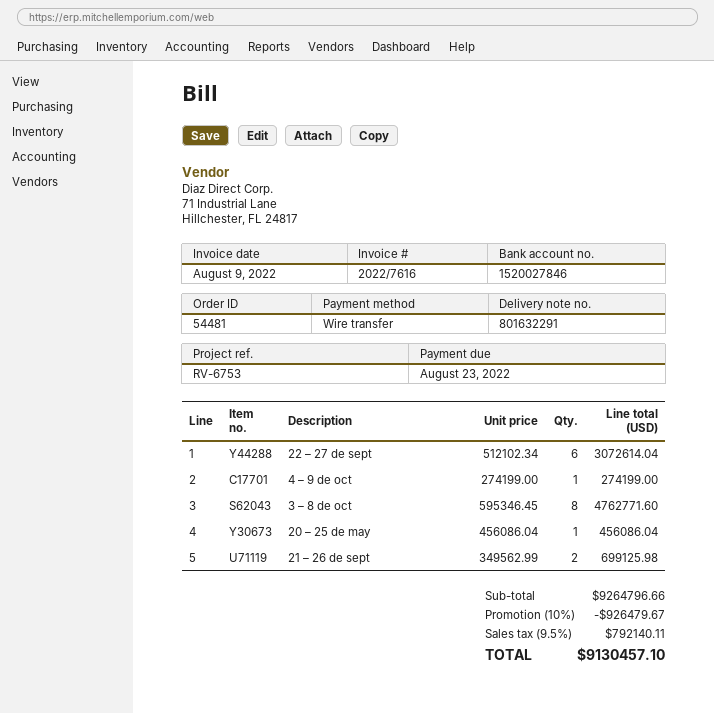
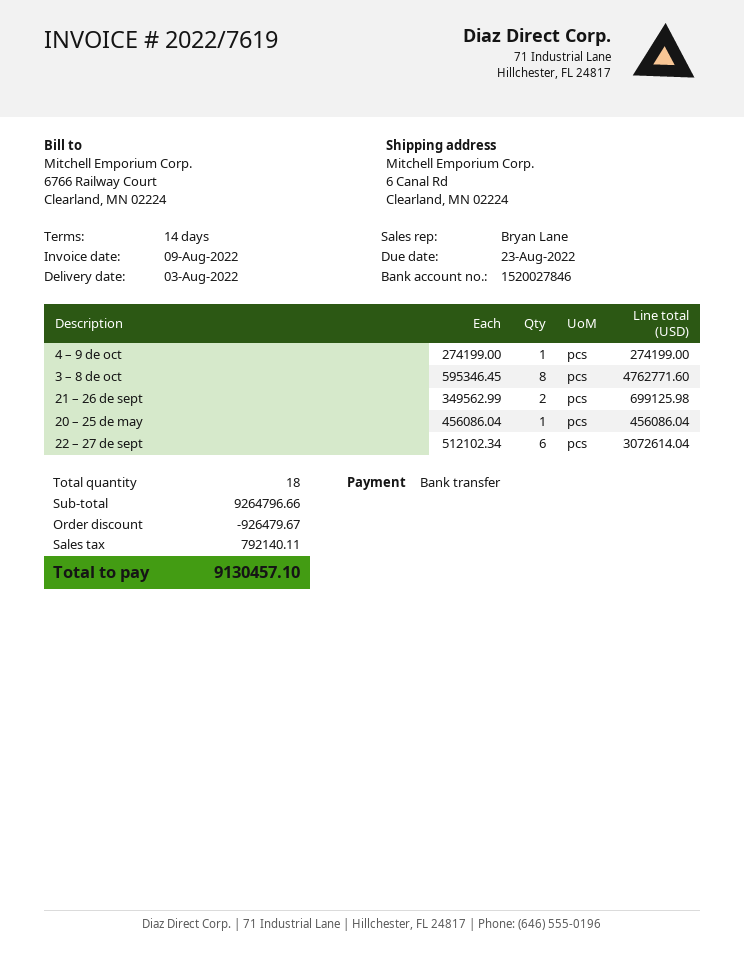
invoice number: 2022/7616 -> 2022/7619

